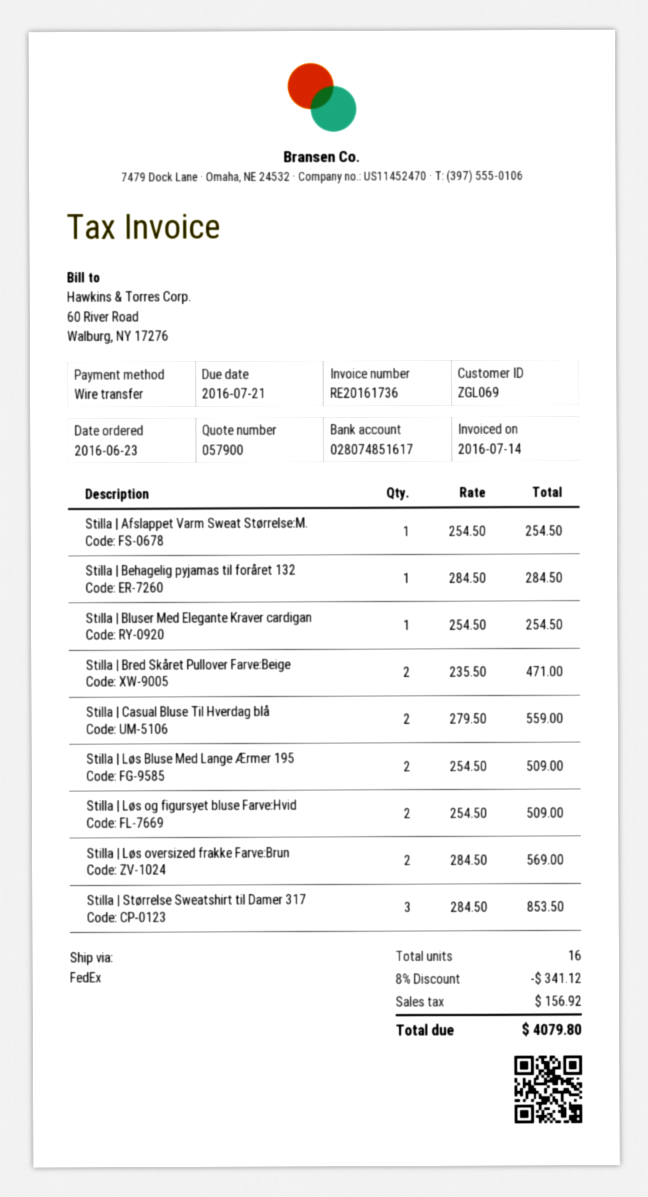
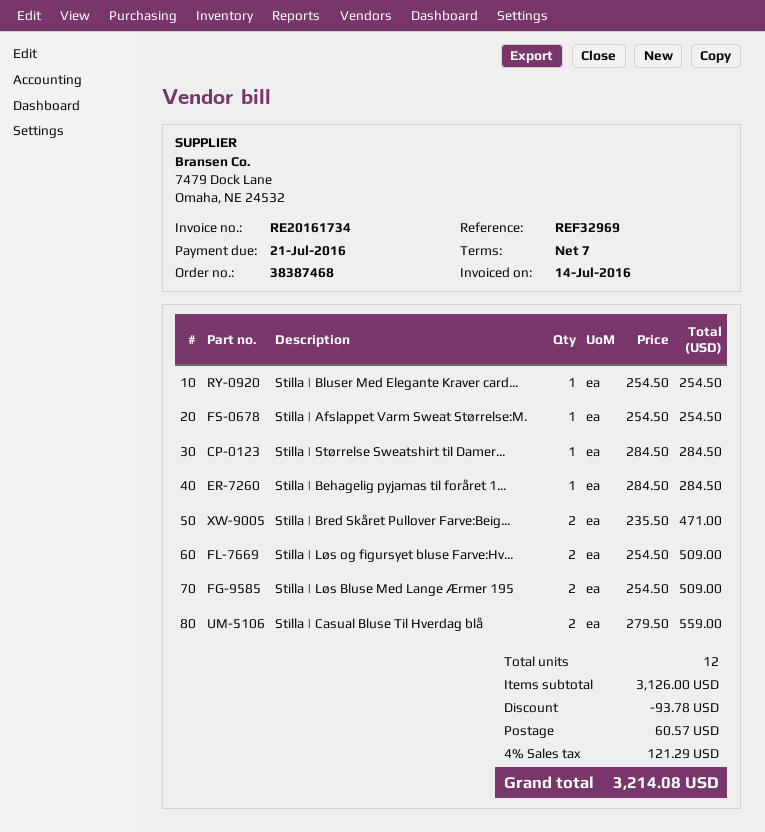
invoice number: RE20161736 -> RE20161734
Stilla | Løs oversized frakke Farve:Brun: 2 x 284.50 = 569.00 -> none
Stilla | Størrelse Sweatshirt til Damer 317: 3 x 284.50 = 853.50 -> 1 x 284.50 = 284.50
total quantity: 16 -> 12
discount: 341.12 -> 93.78
shipping: none -> 60.57
tax: 156.92 -> 121.29
total: 4079.80 -> 3214.08

